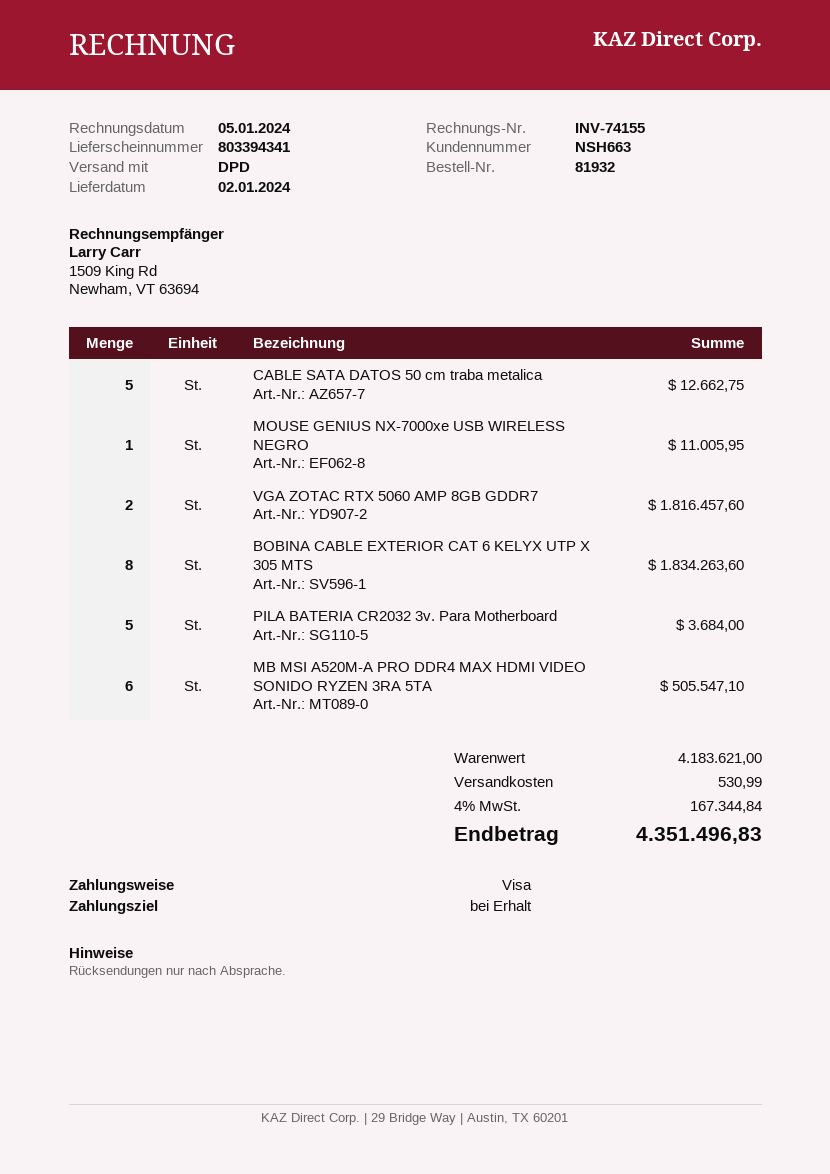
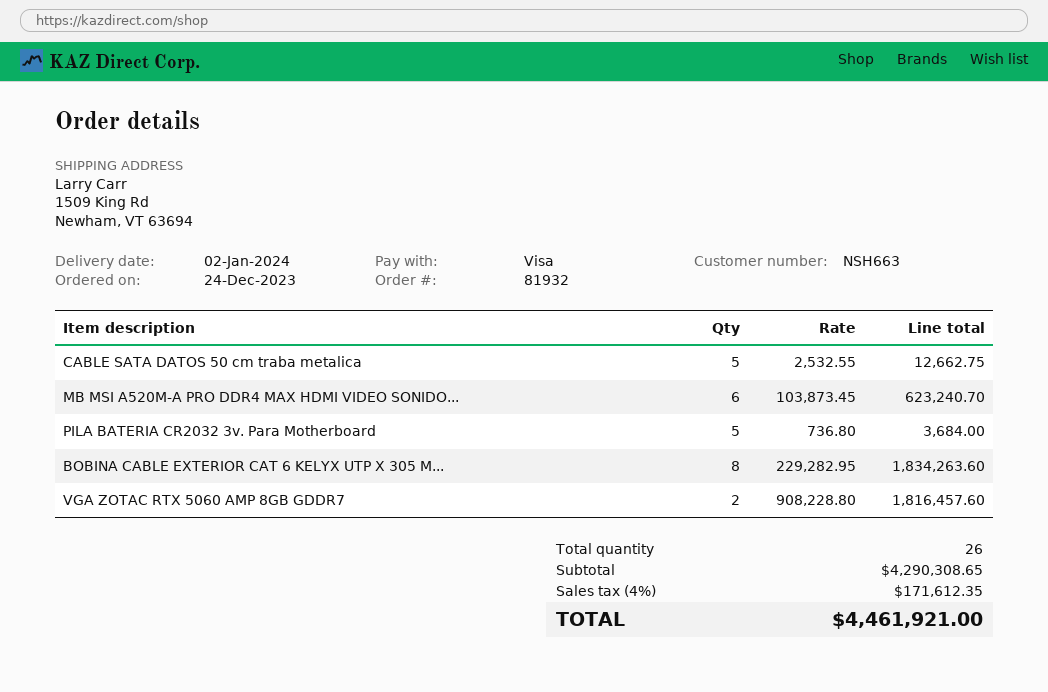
MOUSE GENIUS NX-7000xe USB WIRELESS NEGRO: 1 for 11005.95 -> none
MB MSI A520M-A PRO DDR4 MAX HDMI VIDEO SONIDO RYZEN 3RA 5TA: 6 for 505547.10 -> 6 for 623240.70
subtotal: 4183621.00 -> 4290308.65
shipping: 530.99 -> none
tax: 4% = 167344.84 -> 4% = 171612.35
total: 4351496.83 -> 4461921.00

